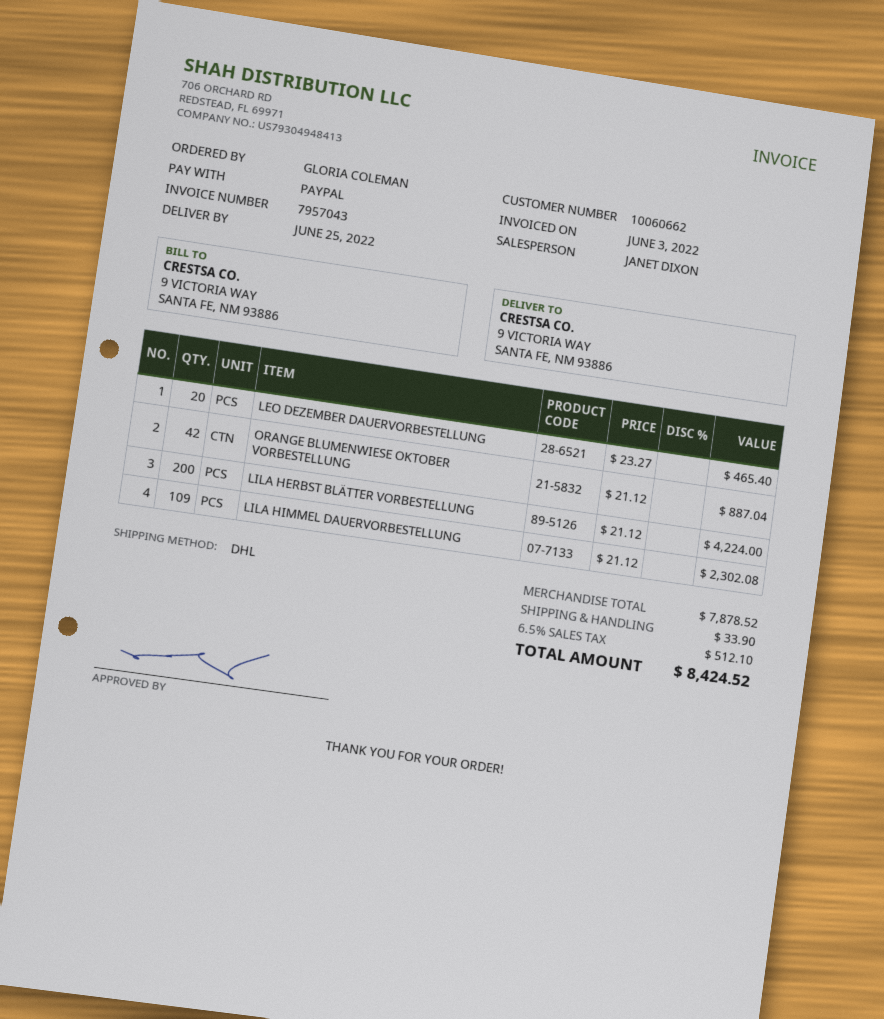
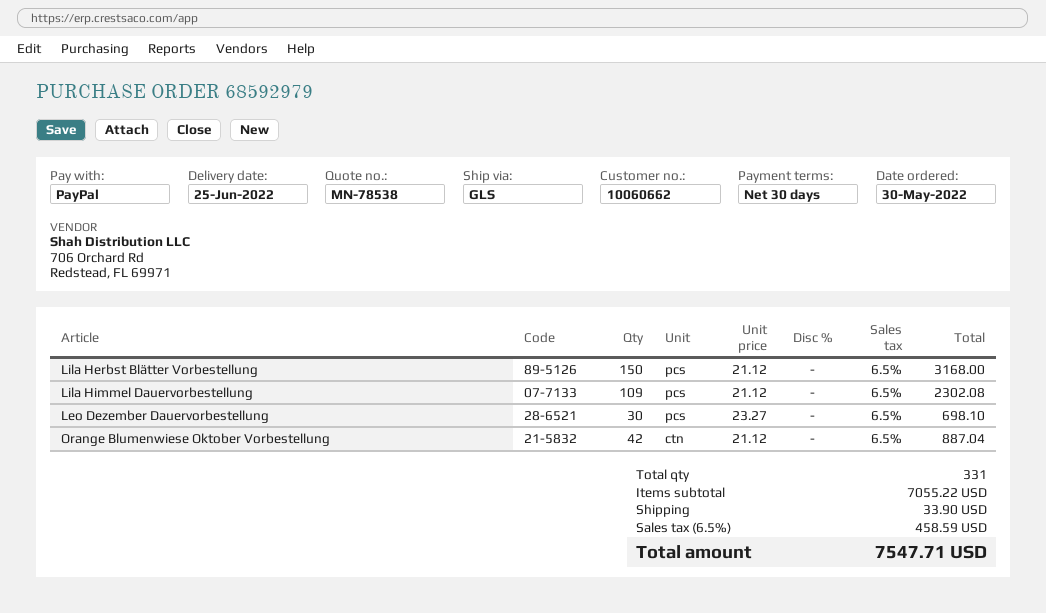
shipping method: DHL -> GLS
LEO DEZEMBER DAUERVORBESTELLUNG: 20 x 23.27 = 465.40 -> 30 x 23.27 = 698.10
LILA HERBST BLÄTTER VORBESTELLUNG: 200 x 21.12 = 4224.00 -> 150 x 21.12 = 3168.00
subtotal: 7878.52 -> 7055.22
tax: 6.5% = 512.10 -> 6.5% = 458.59
total: 8424.52 -> 7547.71

